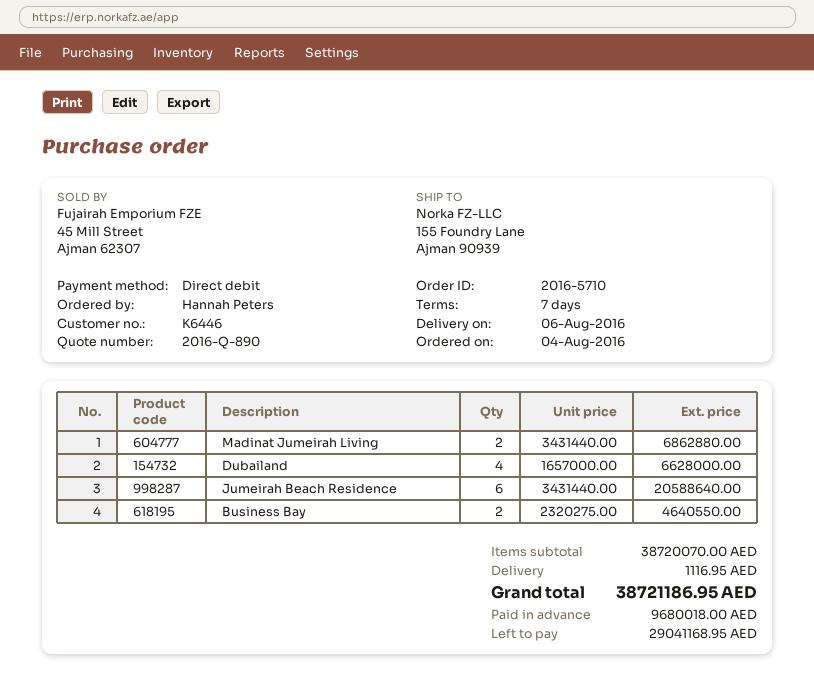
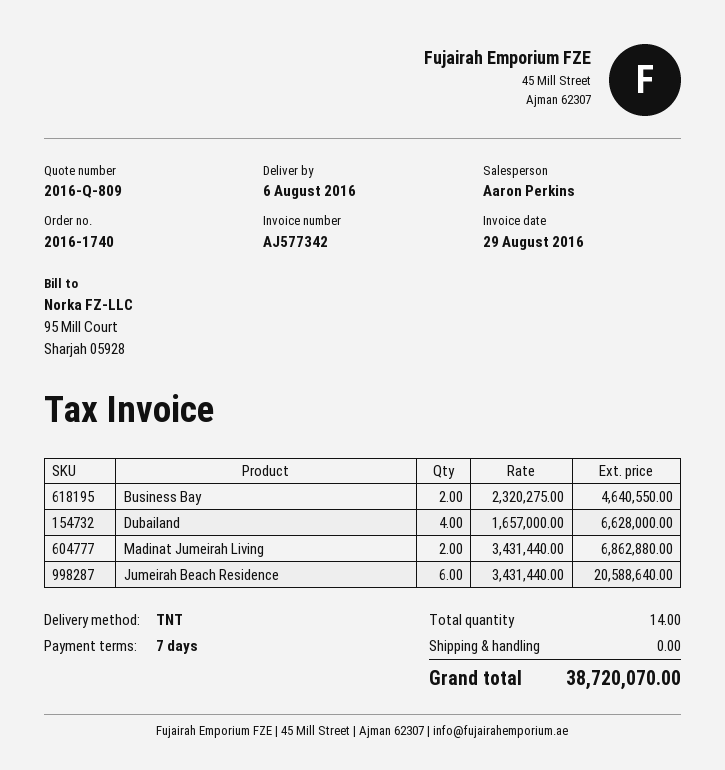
quote number: 2016-Q-890 -> 2016-Q-809
order number: 2016-5710 -> 2016-1740
shipping: 1116.95 -> 0.00
total: 38721186.95 -> 38720070.00

